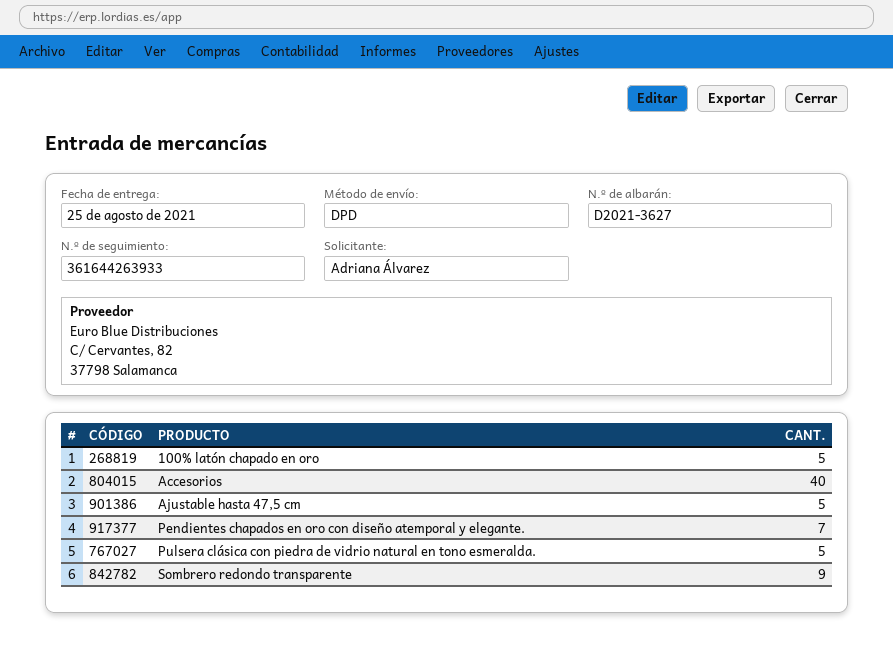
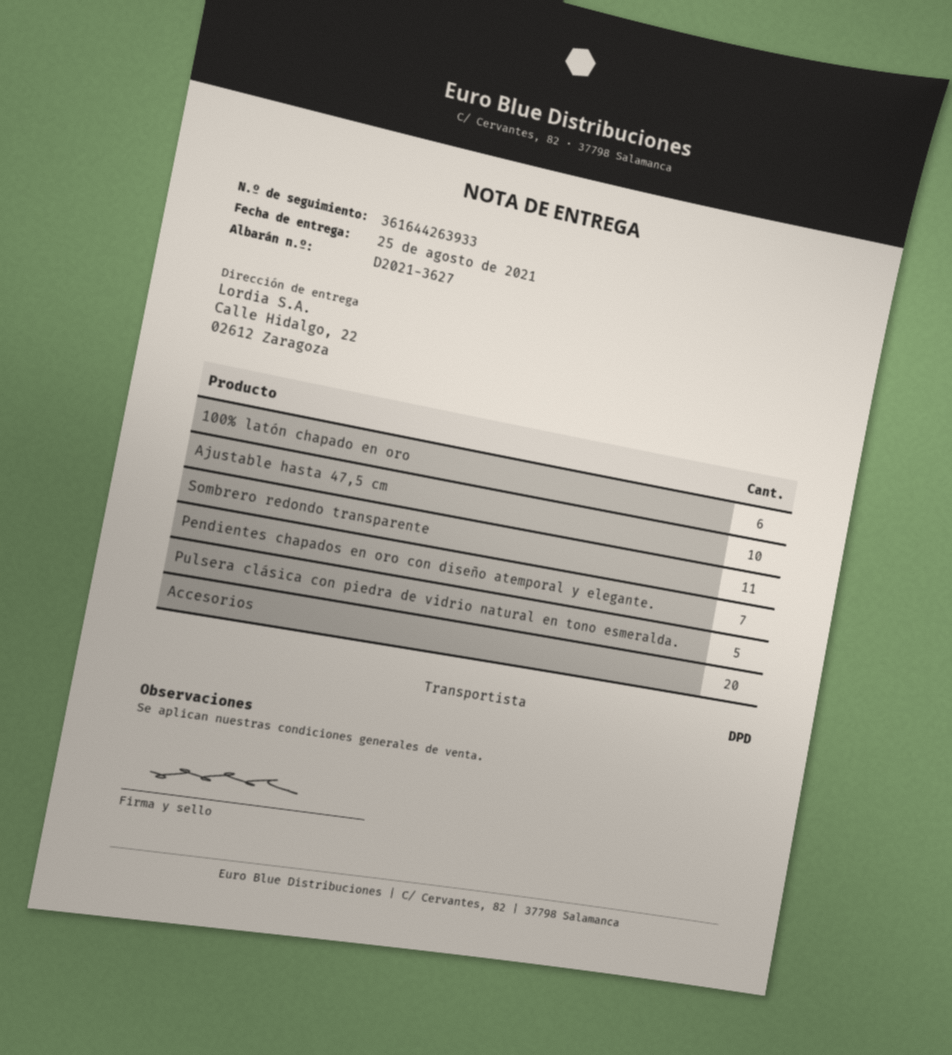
100% latón chapado en oro: 5 -> 6
Accesorios: 40 -> 20
Ajustable hasta 47,5 cm: 5 -> 10
Sombrero redondo transparente: 9 -> 11

